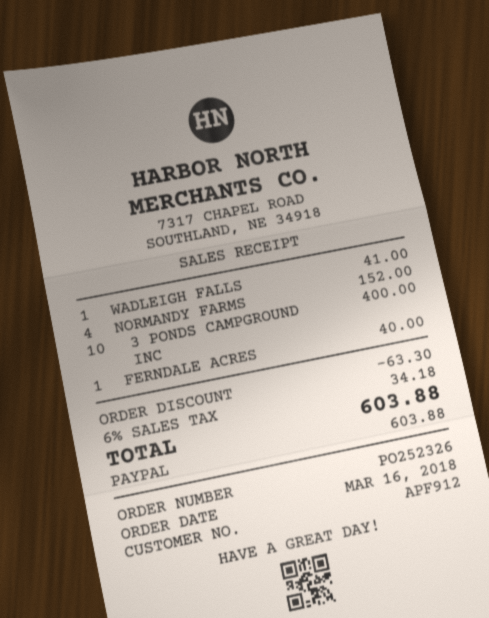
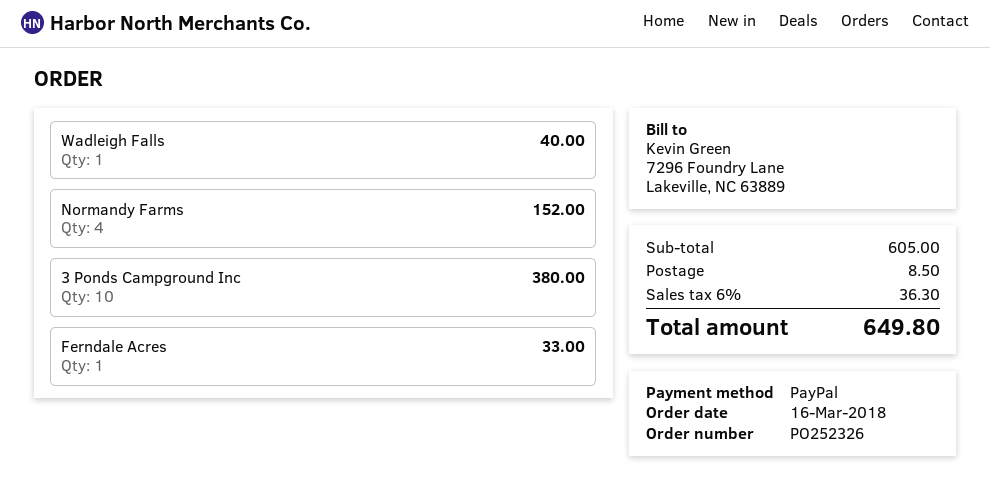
WADLEIGH FALLS: 1 for 41.00 -> 1 for 40.00
3 PONDS CAMPGROUND INC: 10 for 400.00 -> 10 for 380.00
FERNDALE ACRES: 1 for 40.00 -> 1 for 33.00
discount: 63.30 -> none
shipping: none -> 8.50
tax: 6% = 34.18 -> 6% = 36.30
total: 603.88 -> 649.80

